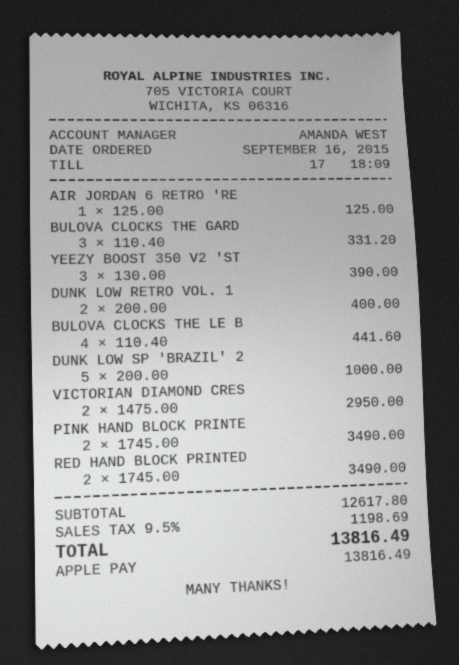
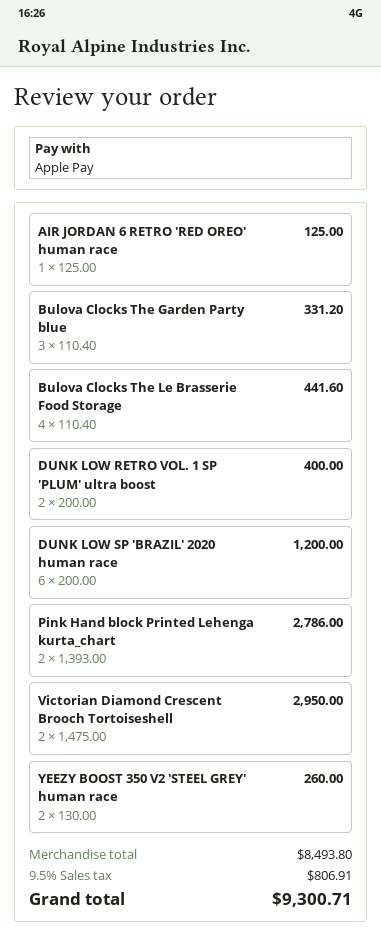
YEEZY BOOST 350 V2 'ST: 3 x 130.00 = 390.00 -> 2 x 130.00 = 260.00
DUNK LOW SP 'BRAZIL' 2: 5 x 200.00 = 1000.00 -> 6 x 200.00 = 1200.00
PINK HAND BLOCK PRINTE: 2 x 1745.00 = 3490.00 -> 2 x 1393.00 = 2786.00
RED HAND BLOCK PRINTED: 2 x 1745.00 = 3490.00 -> none
subtotal: 12617.80 -> 8493.80
tax: 9.5% = 1198.69 -> 9.5% = 806.91
total: 13816.49 -> 9300.71

